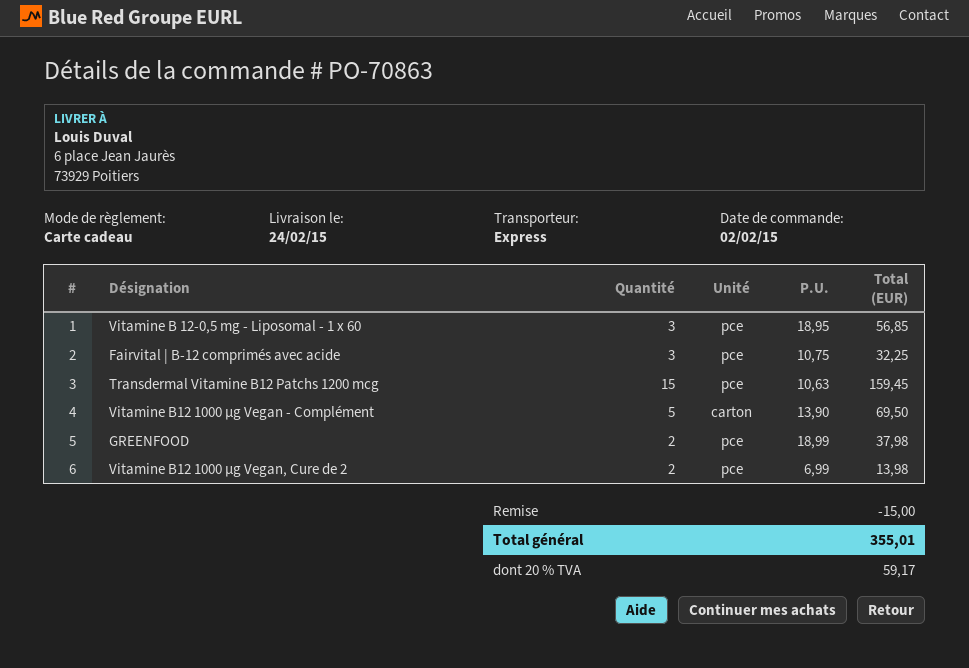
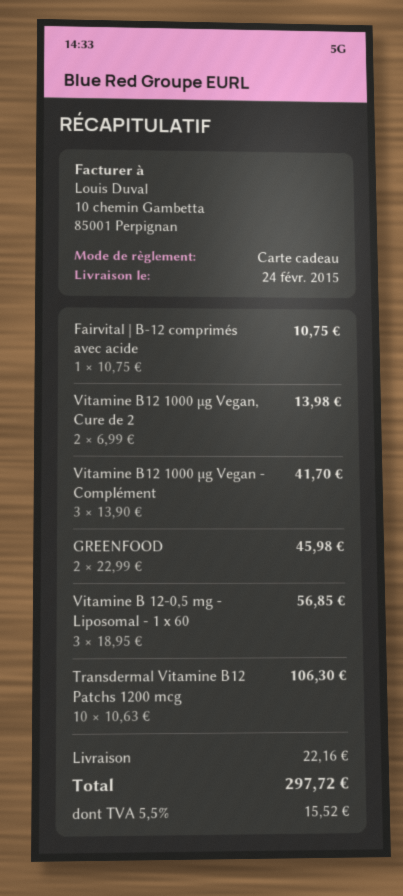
Fairvital | B-12 comprimés avec acide: 3 x 10.75 = 32.25 -> 1 x 10.75 = 10.75
Transdermal Vitamine B12 Patchs 1200 mcg: 15 x 10.63 = 159.45 -> 10 x 10.63 = 106.30
Vitamine B12 1000 µg Vegan - Complément: 5 x 13.90 = 69.50 -> 3 x 13.90 = 41.70
GREENFOOD: 2 x 18.99 = 37.98 -> 2 x 22.99 = 45.98
discount: 15.00 -> none
shipping: none -> 22.16
tax: 20% = 59.17 -> 5.5% = 15.52
total: 355.01 -> 297.72

